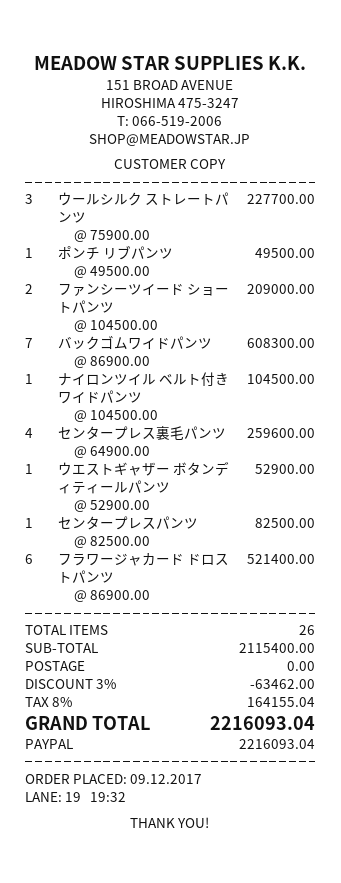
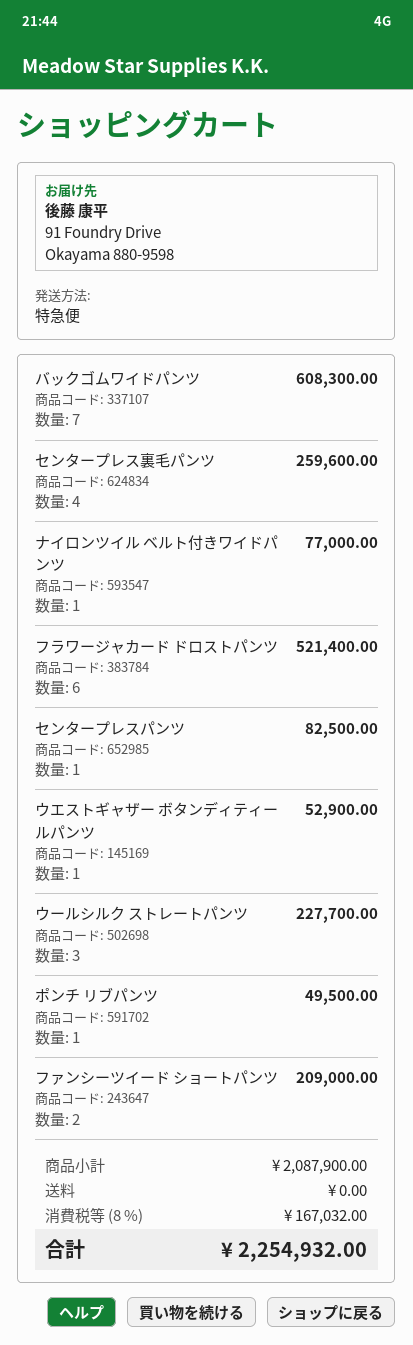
ナイロンツイル ベルト付きワイドパンツ: 1 for 104500.00 -> 1 for 77000.00
subtotal: 2115400.00 -> 2087900.00
discount: 3% = 63462.00 -> none
tax: 8% = 164155.04 -> 8% = 167032.00
total: 2216093.04 -> 2254932.00

